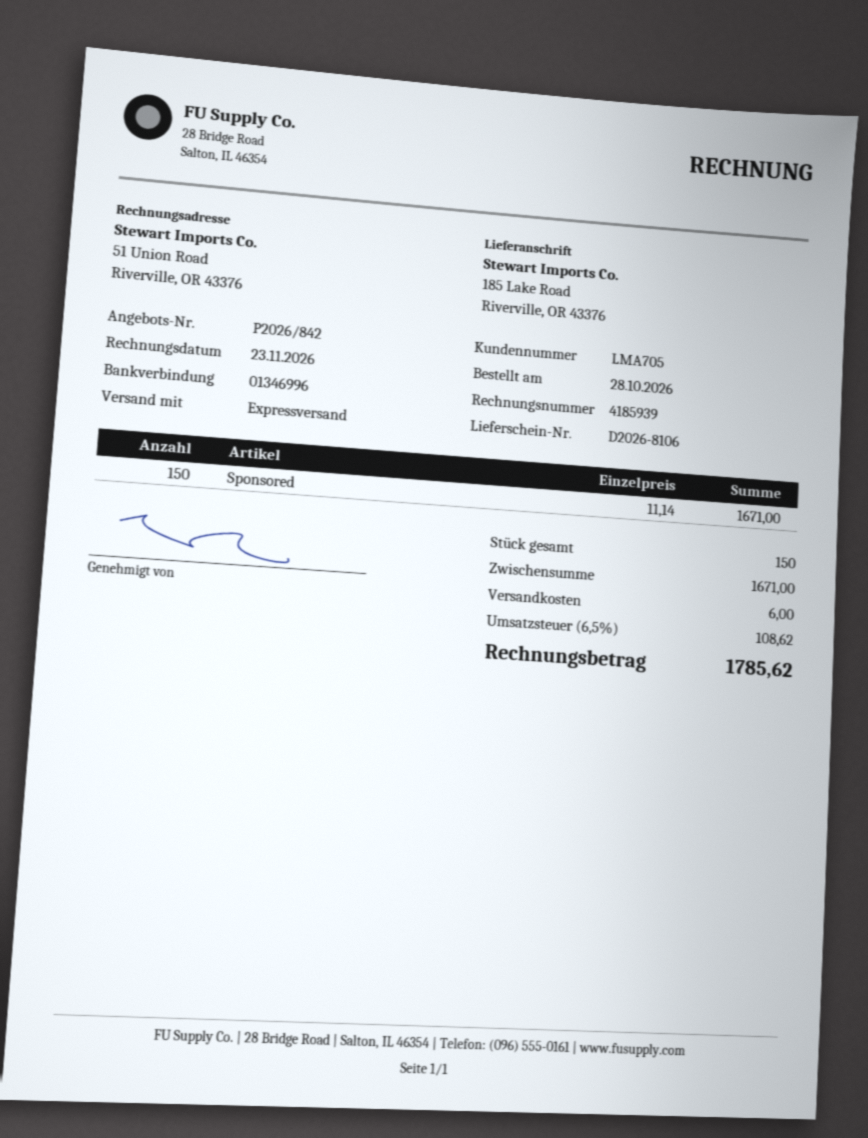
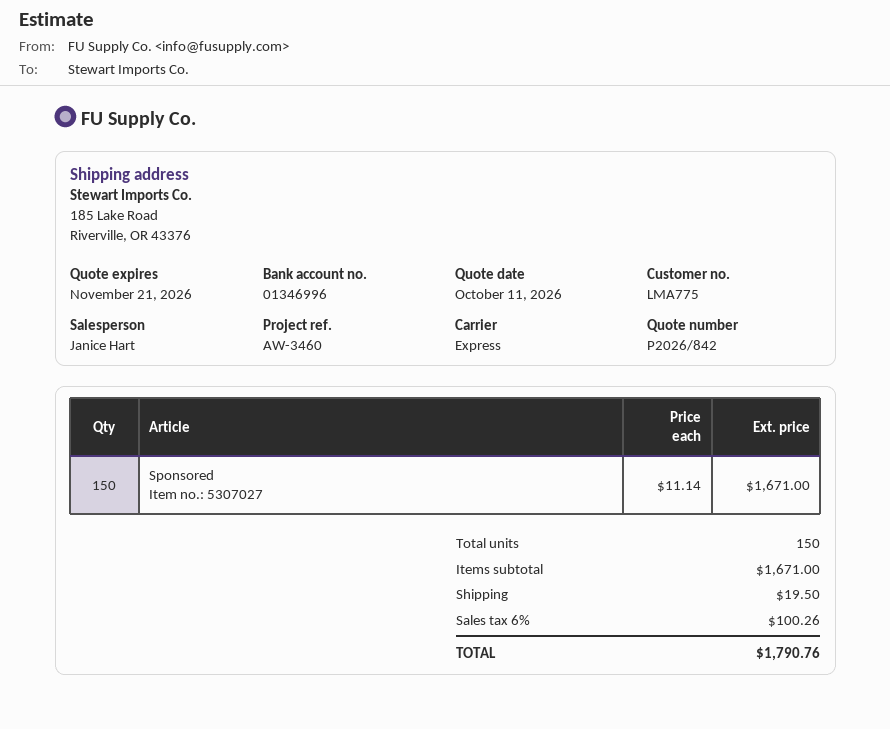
customer number: LMA705 -> LMA775
shipping: 6.00 -> 19.50
tax: 6.5% = 108.62 -> 6% = 100.26
total: 1785.62 -> 1790.76

